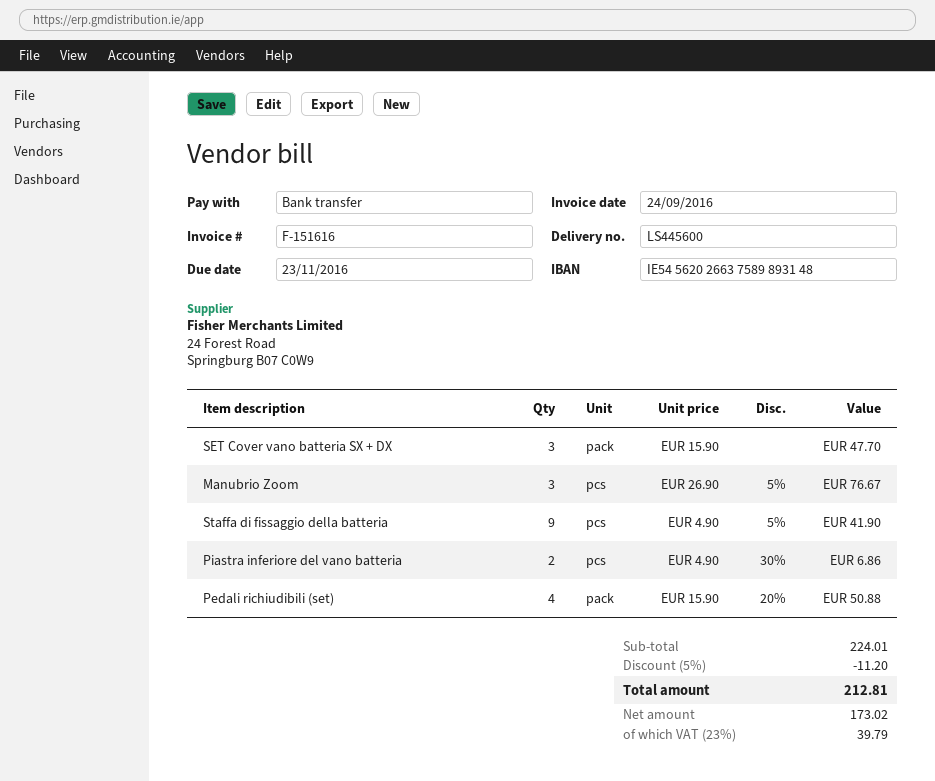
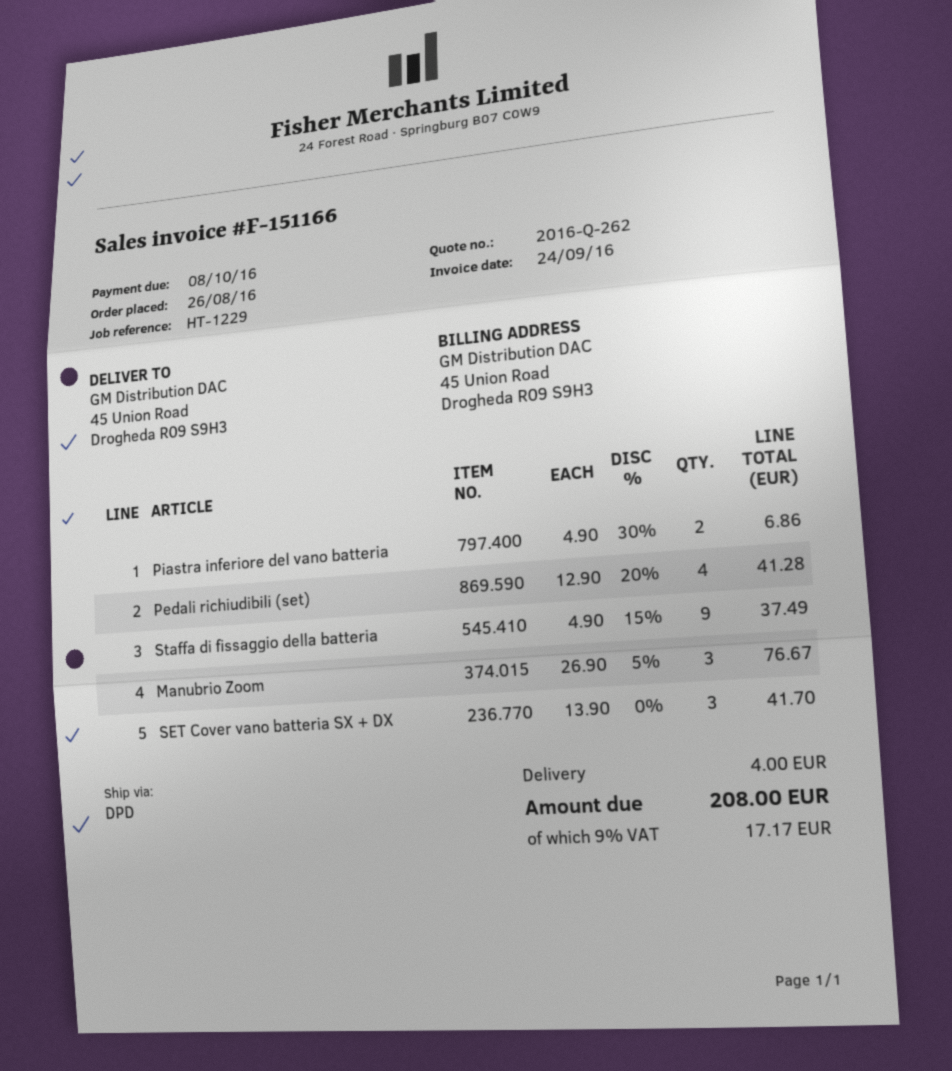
invoice number: F-151616 -> F-151166
due date: 2016-11-23 -> 2016-10-08
SET Cover vano batteria SX + DX: 3 x 15.90 = 47.70 -> 3 x 13.90 = 41.70
Staffa di fissaggio della batteria: 9 x 4.90 - 5% = 41.90 -> 9 x 4.90 - 15% = 37.49
Pedali richiudibili (set): 4 x 15.90 - 20% = 50.88 -> 4 x 12.90 - 20% = 41.28
discount: 5% = 11.20 -> none
shipping: none -> 4.00
tax: 23% = 39.79 -> 9% = 17.17
total: 212.81 -> 208.00

